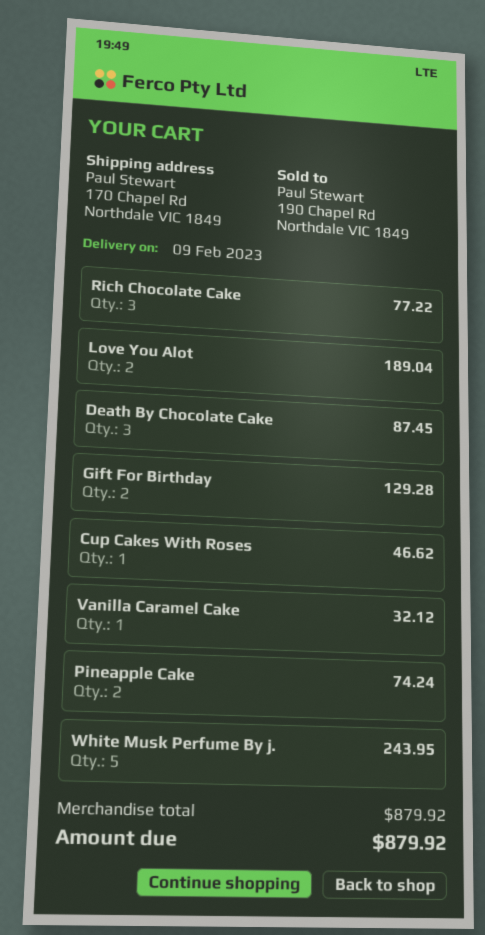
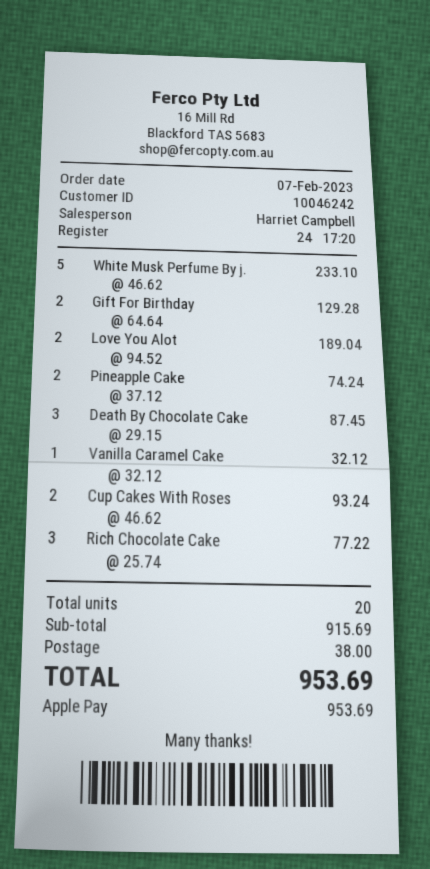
Cup Cakes With Roses: 1 for 46.62 -> 2 for 93.24
White Musk Perfume By j.: 5 for 243.95 -> 5 for 233.10
subtotal: 879.92 -> 915.69
shipping: none -> 38.00
total: 879.92 -> 953.69

